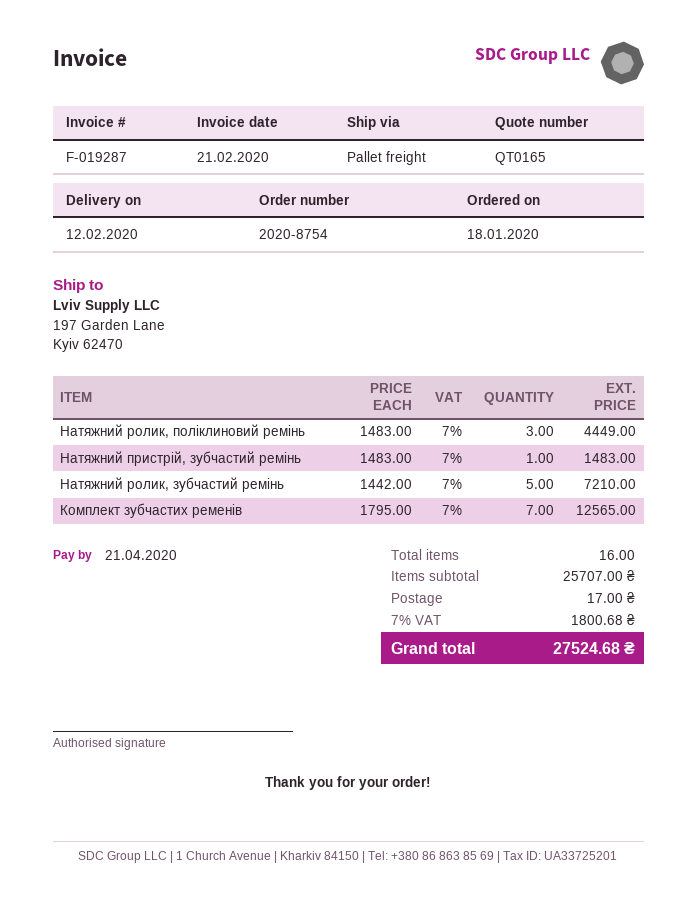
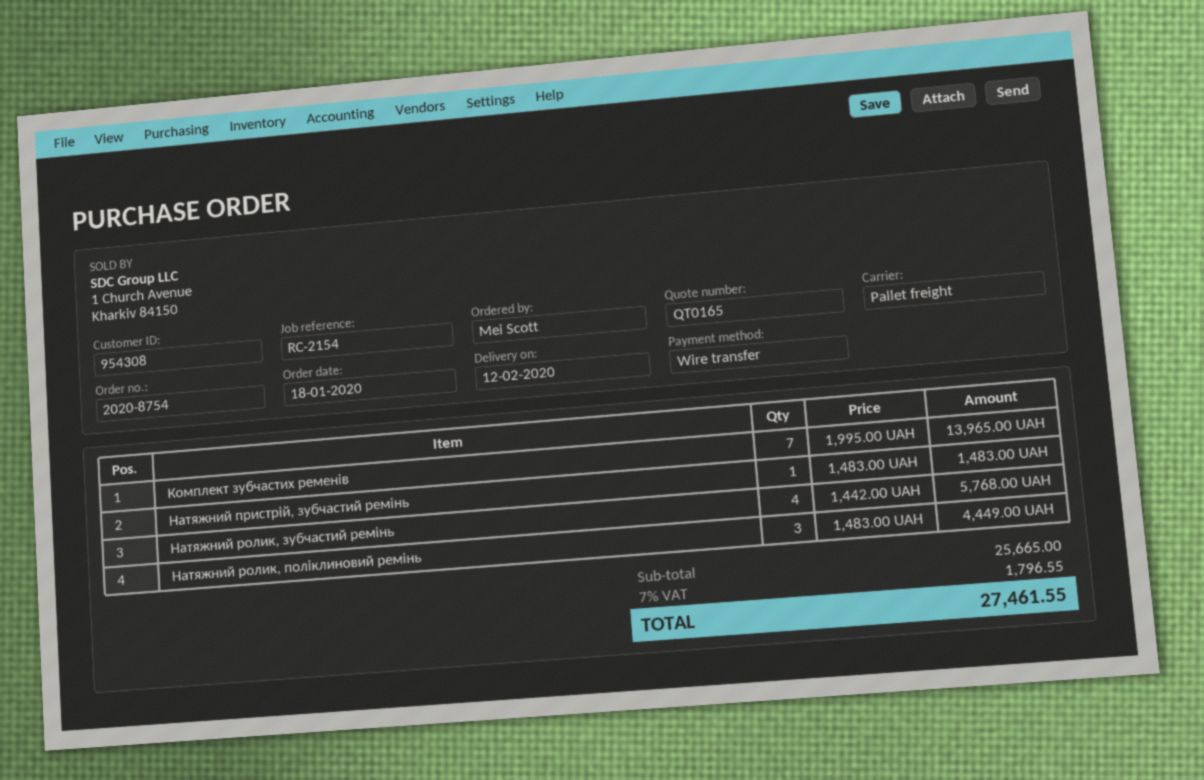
Натяжний ролик, зубчастий ремінь: 5 x 1442.00 = 7210.00 -> 4 x 1442.00 = 5768.00
Комплект зубчастих ременів: 7 x 1795.00 = 12565.00 -> 7 x 1995.00 = 13965.00
subtotal: 25707.00 -> 25665.00
shipping: 17.00 -> none
tax: 7% = 1800.68 -> 7% = 1796.55
total: 27524.68 -> 27461.55

